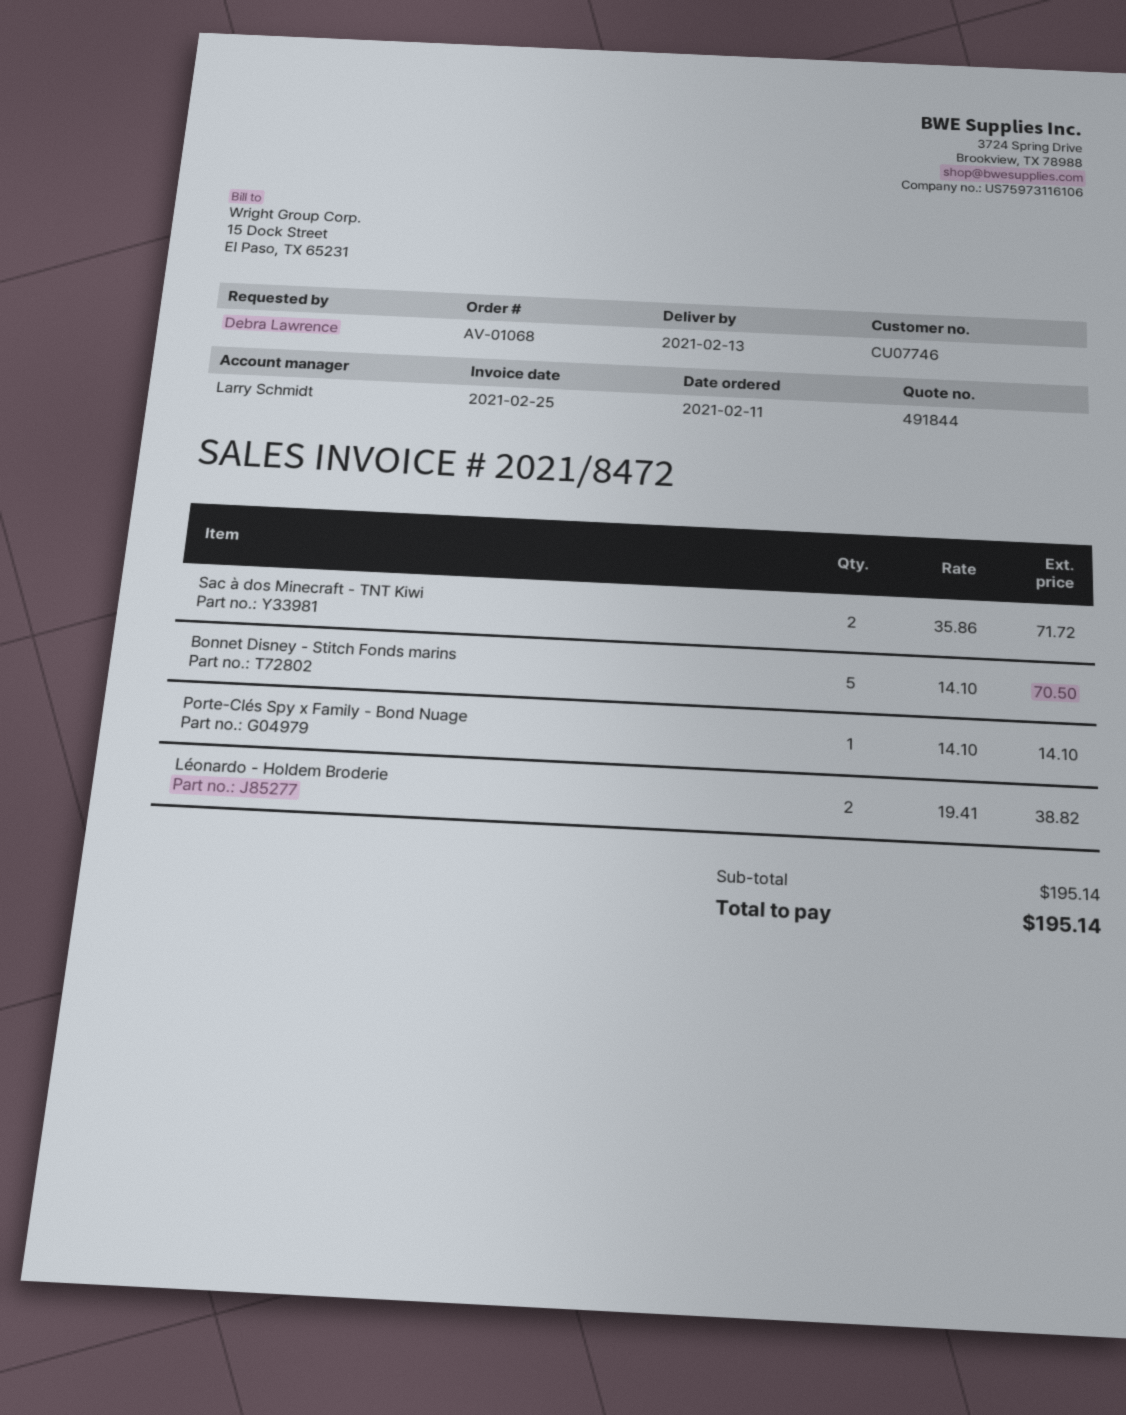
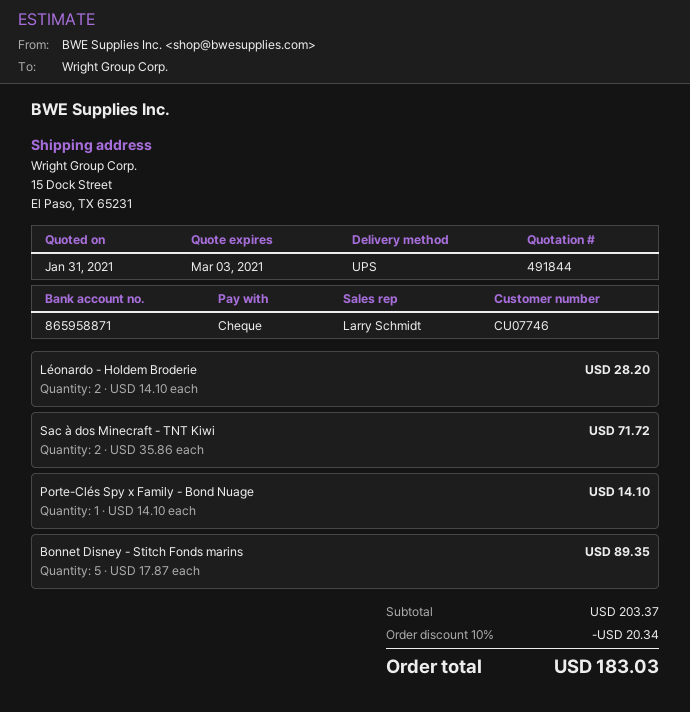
Bonnet Disney - Stitch Fonds marins: 5 x 14.10 = 70.50 -> 5 x 17.87 = 89.35
Léonardo - Holdem Broderie: 2 x 19.41 = 38.82 -> 2 x 14.10 = 28.20
subtotal: 195.14 -> 203.37
discount: none -> 10% = 20.34
total: 195.14 -> 183.03

